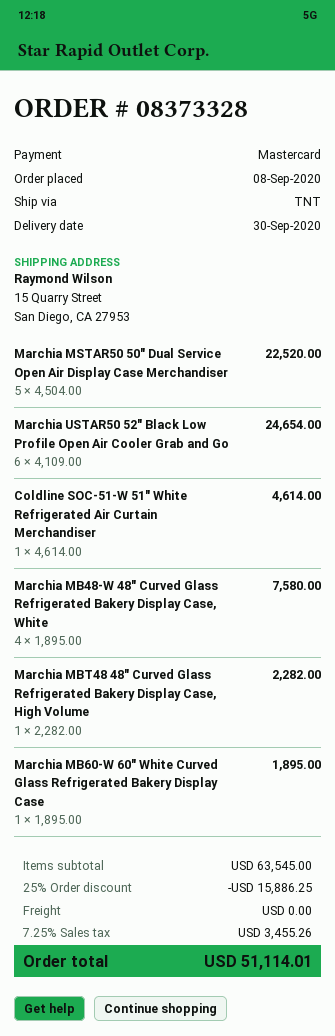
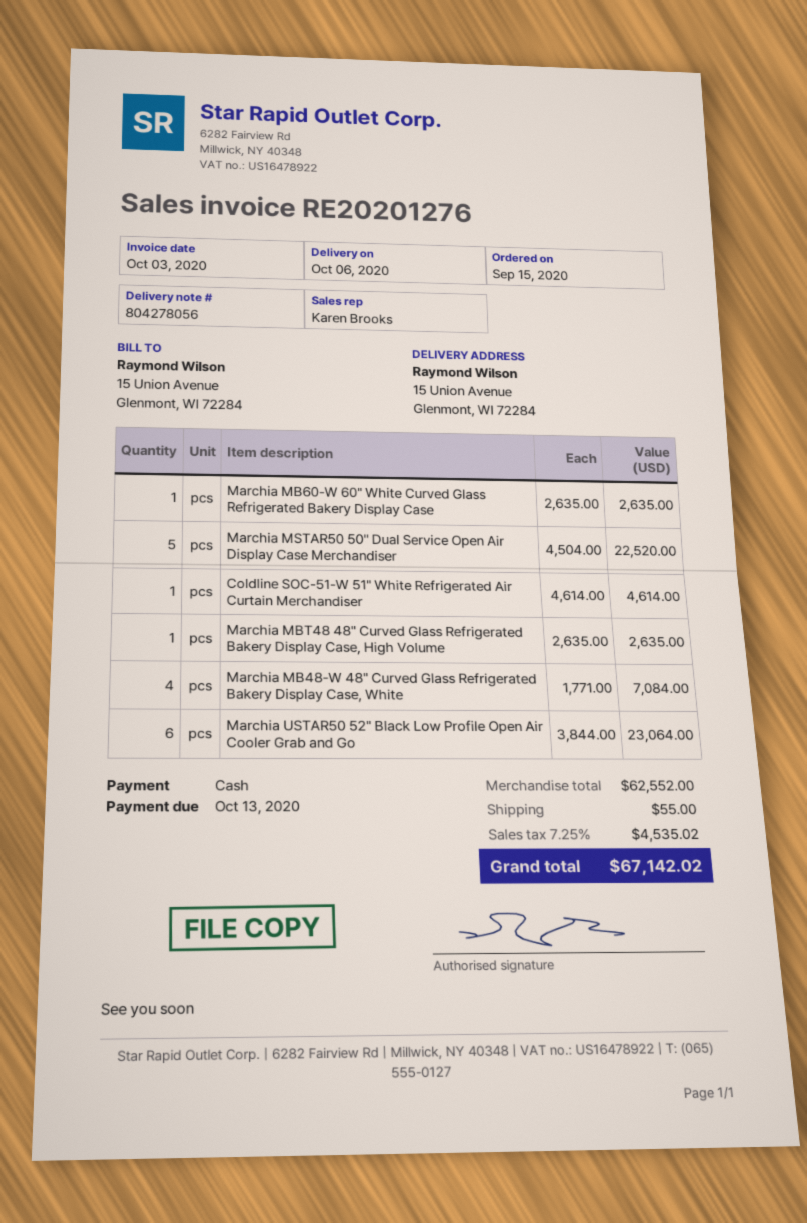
order date: 2020-09-08 -> 2020-09-15
delivery date: 2020-09-30 -> 2020-10-06
payment method: Mastercard -> cash
ship to: 15 Quarry Street, San Diego, CA 27953 -> 15 Union Avenue, Glenmont, WI 72284
Marchia USTAR50 52" Black Low Profile Open Air Cooler Grab and Go: 6 x 4109.00 = 24654.00 -> 6 x 3844.00 = 23064.00
Marchia MB48-W 48" Curved Glass Refrigerated Bakery Display Case, White: 4 x 1895.00 = 7580.00 -> 4 x 1771.00 = 7084.00
Marchia MBT48 48" Curved Glass Refrigerated Bakery Display Case, High Volume: 1 x 2282.00 = 2282.00 -> 1 x 2635.00 = 2635.00
Marchia MB60-W 60" White Curved Glass Refrigerated Bakery Display Case: 1 x 1895.00 = 1895.00 -> 1 x 2635.00 = 2635.00
subtotal: 63545.00 -> 62552.00
discount: 25% = 15886.25 -> none
shipping: 0.00 -> 55.00
tax: 7.25% = 3455.26 -> 7.25% = 4535.02
total: 51114.01 -> 67142.02

